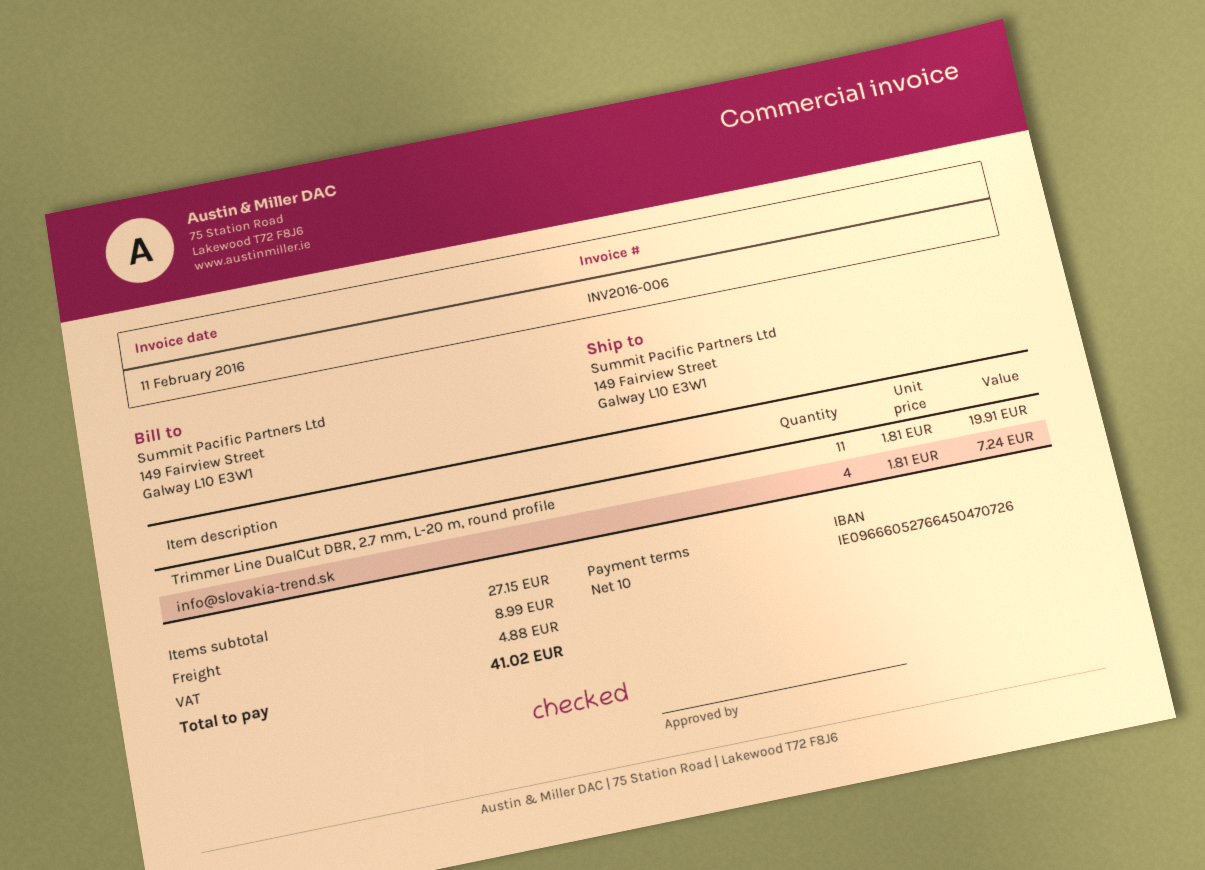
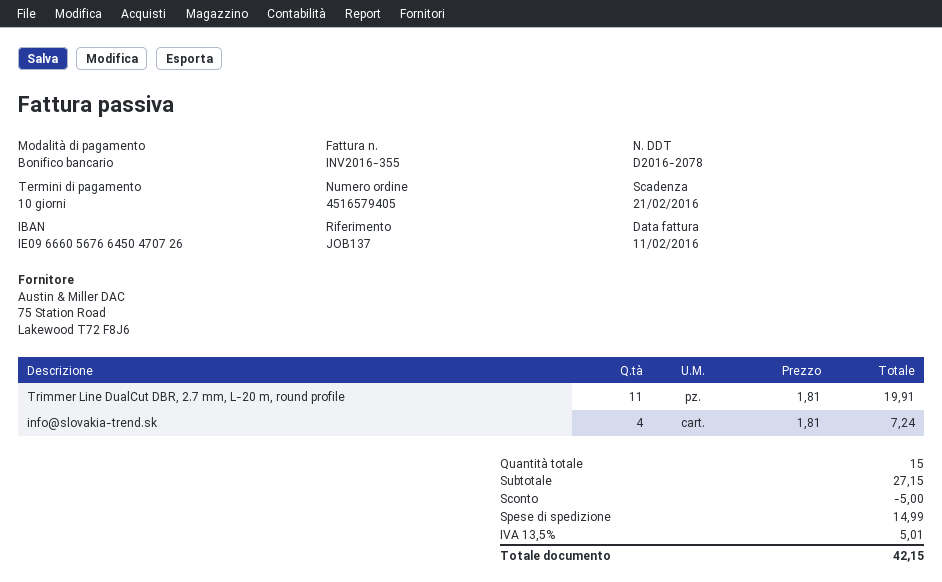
invoice number: INV2016-006 -> INV2016-355
bank account: IE09666052766450470726 -> IE09666056766450470726
discount: none -> 5.00
shipping: 8.99 -> 14.99
tax: 4.88 -> 5.01
total: 41.02 -> 42.15

